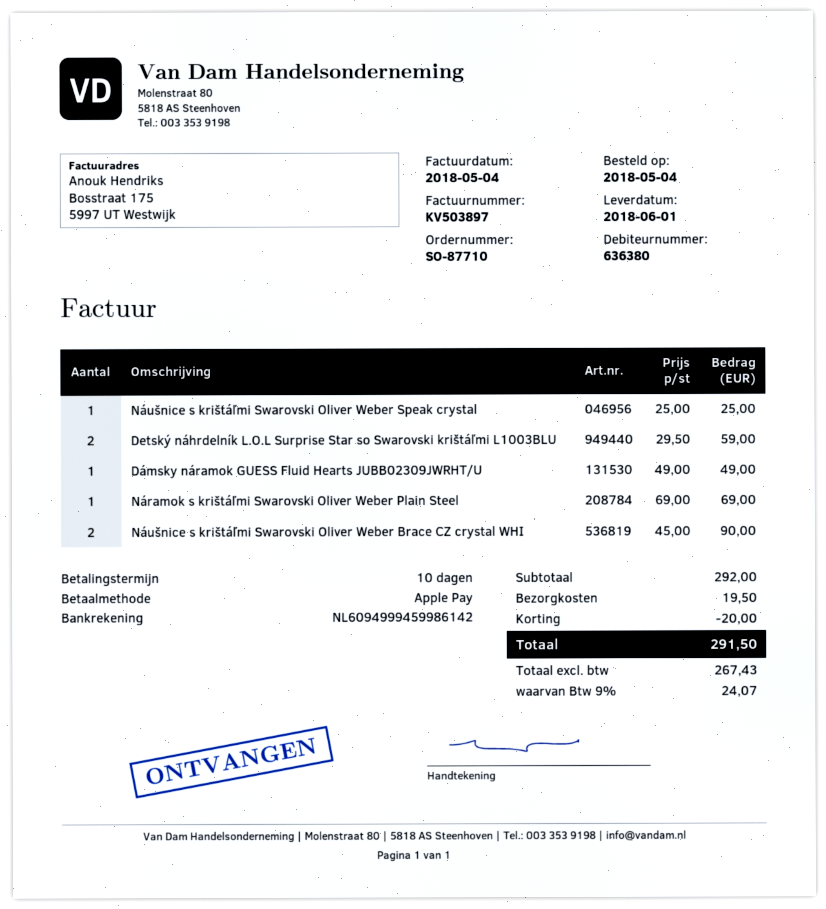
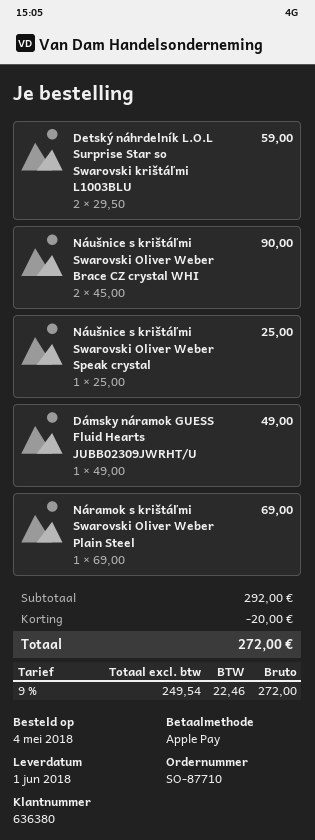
shipping: 19.50 -> none
net: 267.43 -> 249.54
tax: 9% = 24.07 -> 9% = 22.46
total: 291.50 -> 272.00

